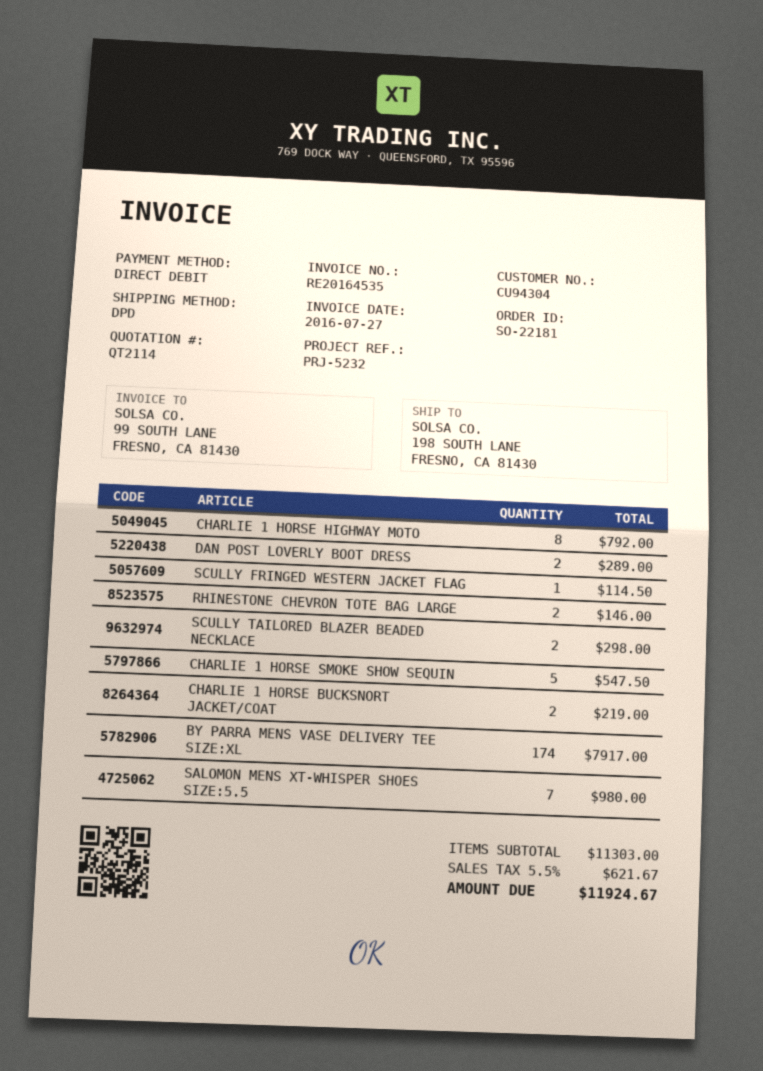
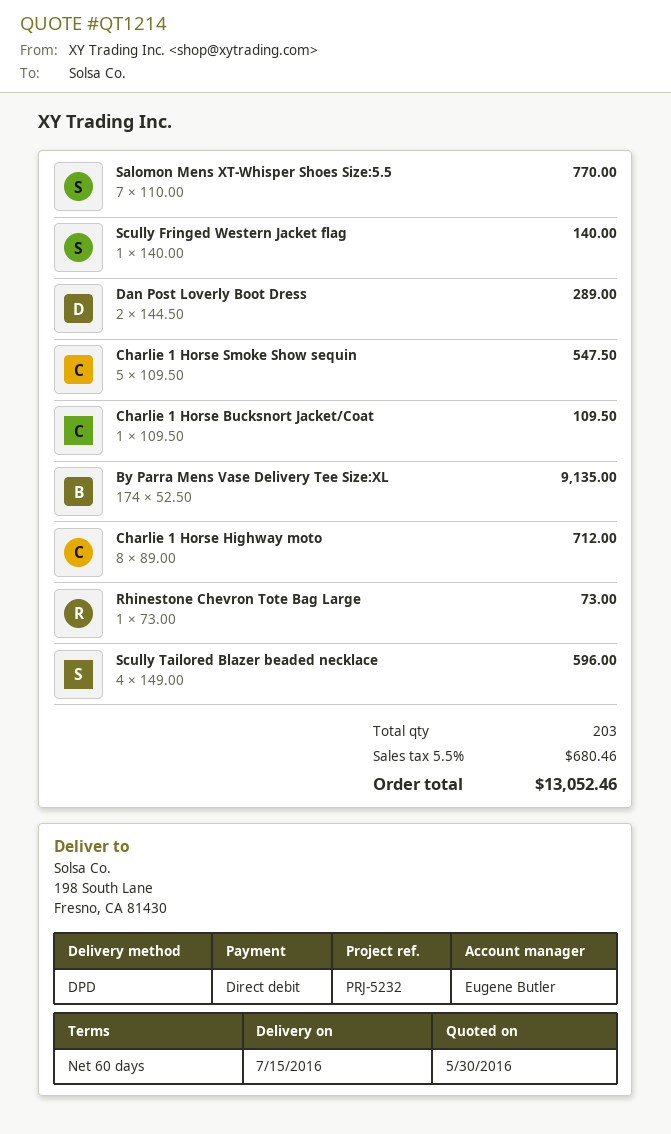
quote number: QT2114 -> QT1214
CHARLIE 1 HORSE HIGHWAY MOTO: 8 for 792.00 -> 8 for 712.00
SCULLY FRINGED WESTERN JACKET FLAG: 1 for 114.50 -> 1 for 140.00
RHINESTONE CHEVRON TOTE BAG LARGE: 2 for 146.00 -> 1 for 73.00
SCULLY TAILORED BLAZER BEADED NECKLACE: 2 for 298.00 -> 4 for 596.00
CHARLIE 1 HORSE BUCKSNORT JACKET/COAT: 2 for 219.00 -> 1 for 109.50
BY PARRA MENS VASE DELIVERY TEE SIZE:XL: 174 for 7917.00 -> 174 for 9135.00
SALOMON MENS XT-WHISPER SHOES SIZE:5.5: 7 for 980.00 -> 7 for 770.00
tax: 5.5% = 621.67 -> 5.5% = 680.46
total: 11924.67 -> 13052.46

